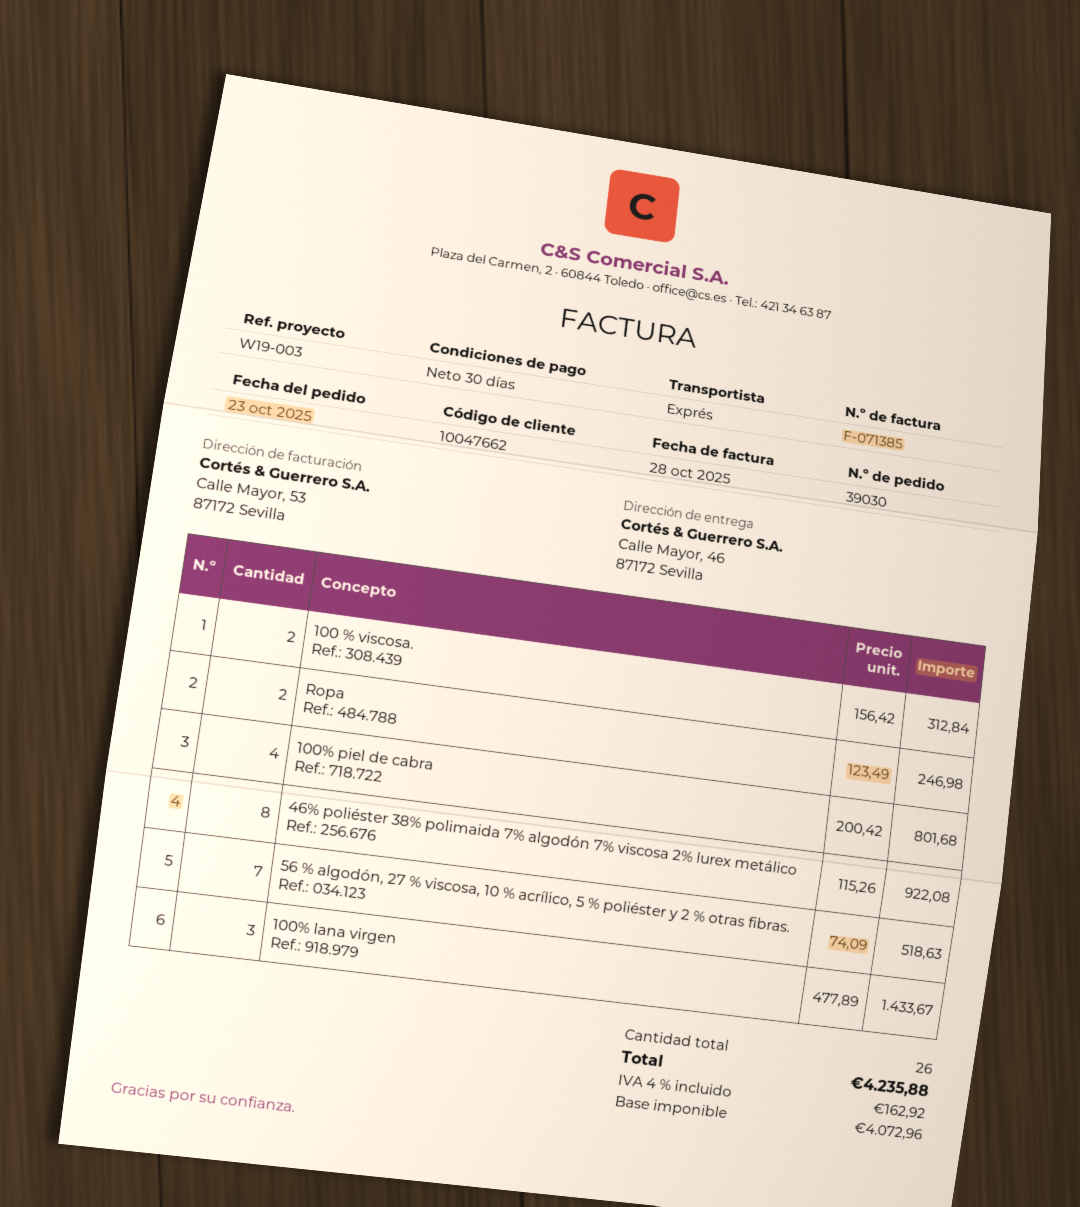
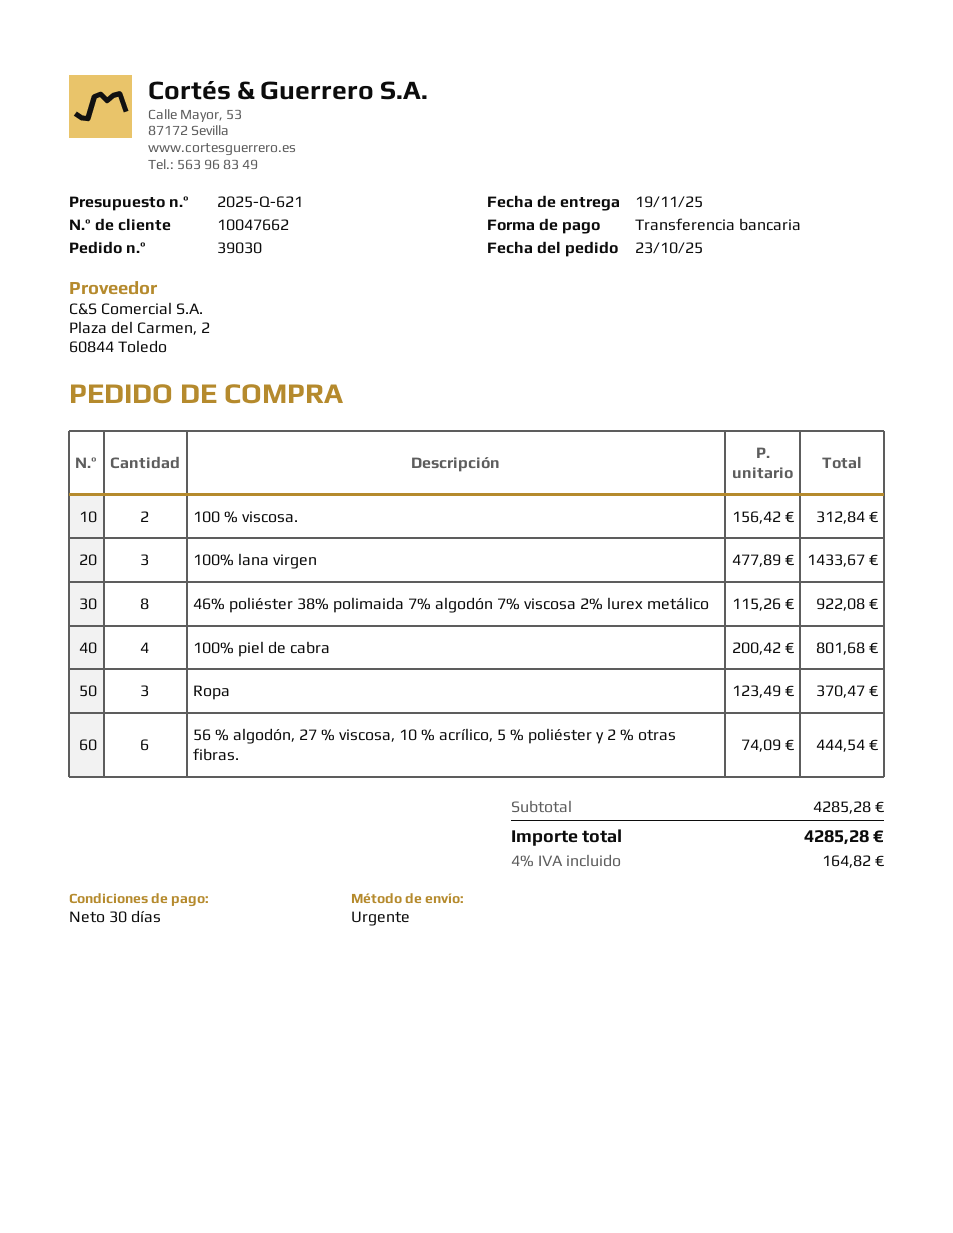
Ropa: 2 x 123.49 = 246.98 -> 3 x 123.49 = 370.47
56 % algodón, 27 % viscosa, 10 % acrílico, 5 % poliéster y 2 % otras fibras.: 7 x 74.09 = 518.63 -> 6 x 74.09 = 444.54
tax: 4% = 162.92 -> 4% = 164.82
total: 4235.88 -> 4285.28

